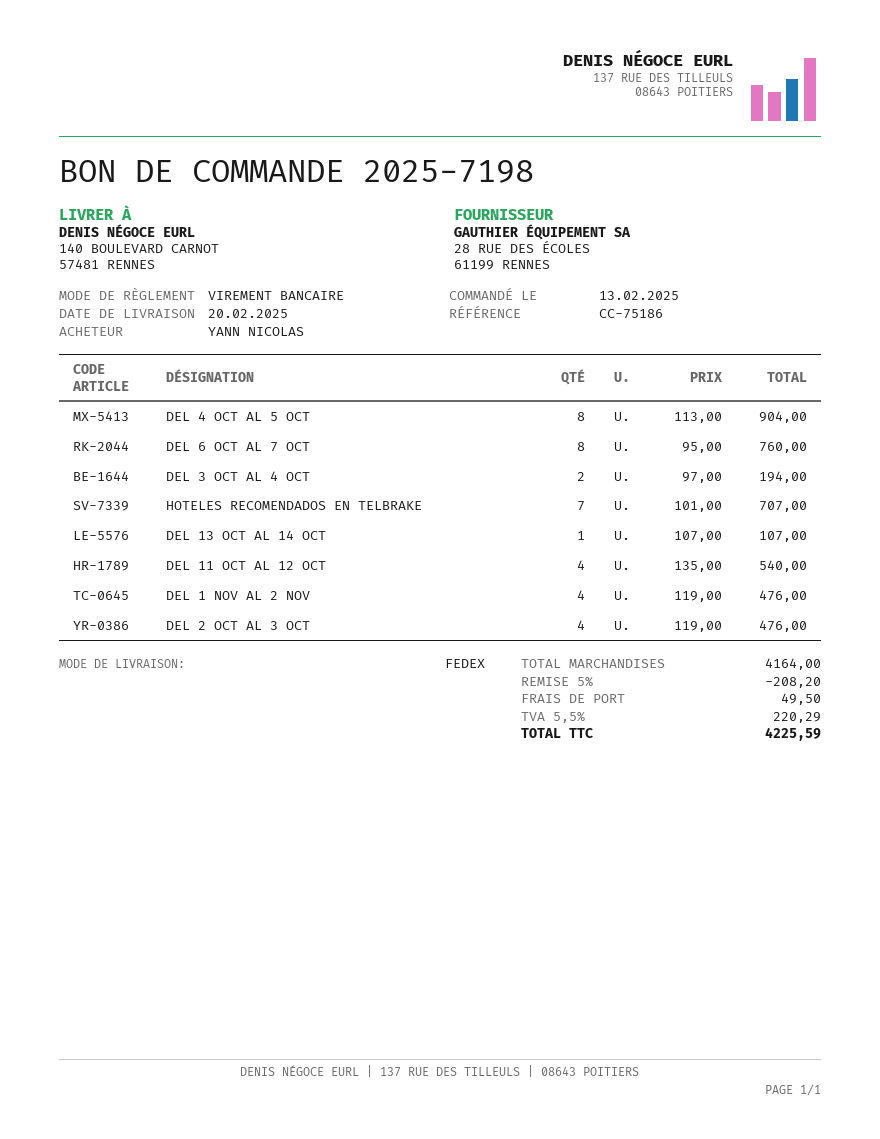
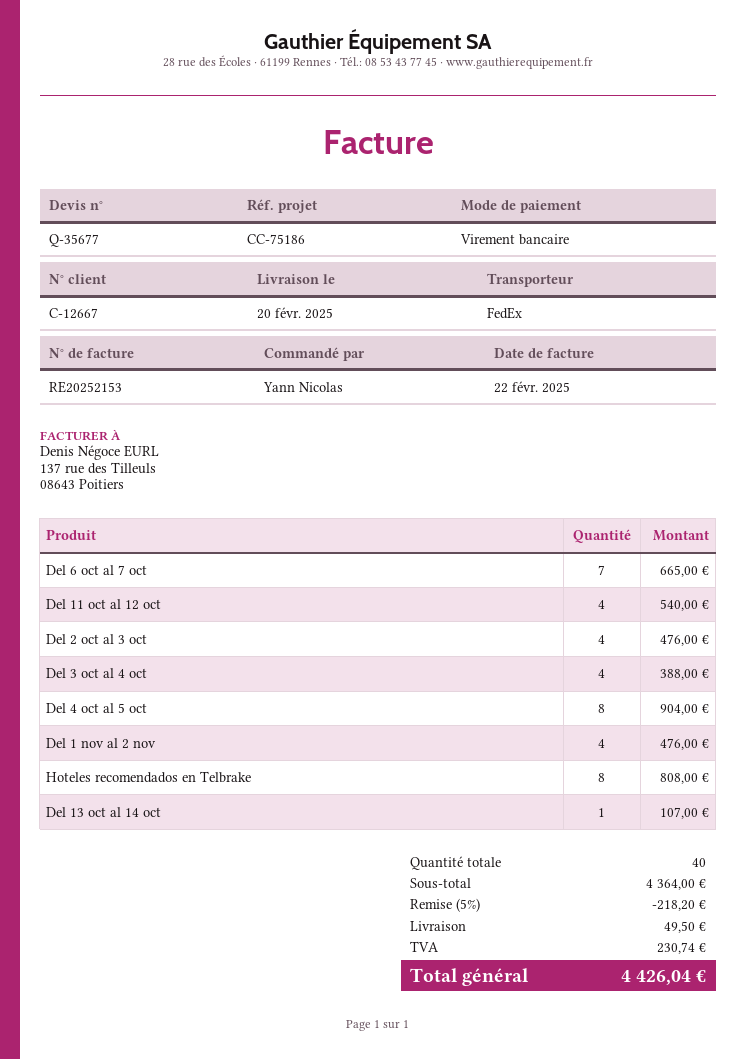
DEL 6 OCT AL 7 OCT: 8 for 760.00 -> 7 for 665.00
DEL 3 OCT AL 4 OCT: 2 for 194.00 -> 4 for 388.00
HOTELES RECOMENDADOS EN TELBRAKE: 7 for 707.00 -> 8 for 808.00
subtotal: 4164.00 -> 4364.00
discount: 5% = 208.20 -> 5% = 218.20
tax: 220.29 -> 230.74
total: 4225.59 -> 4426.04

